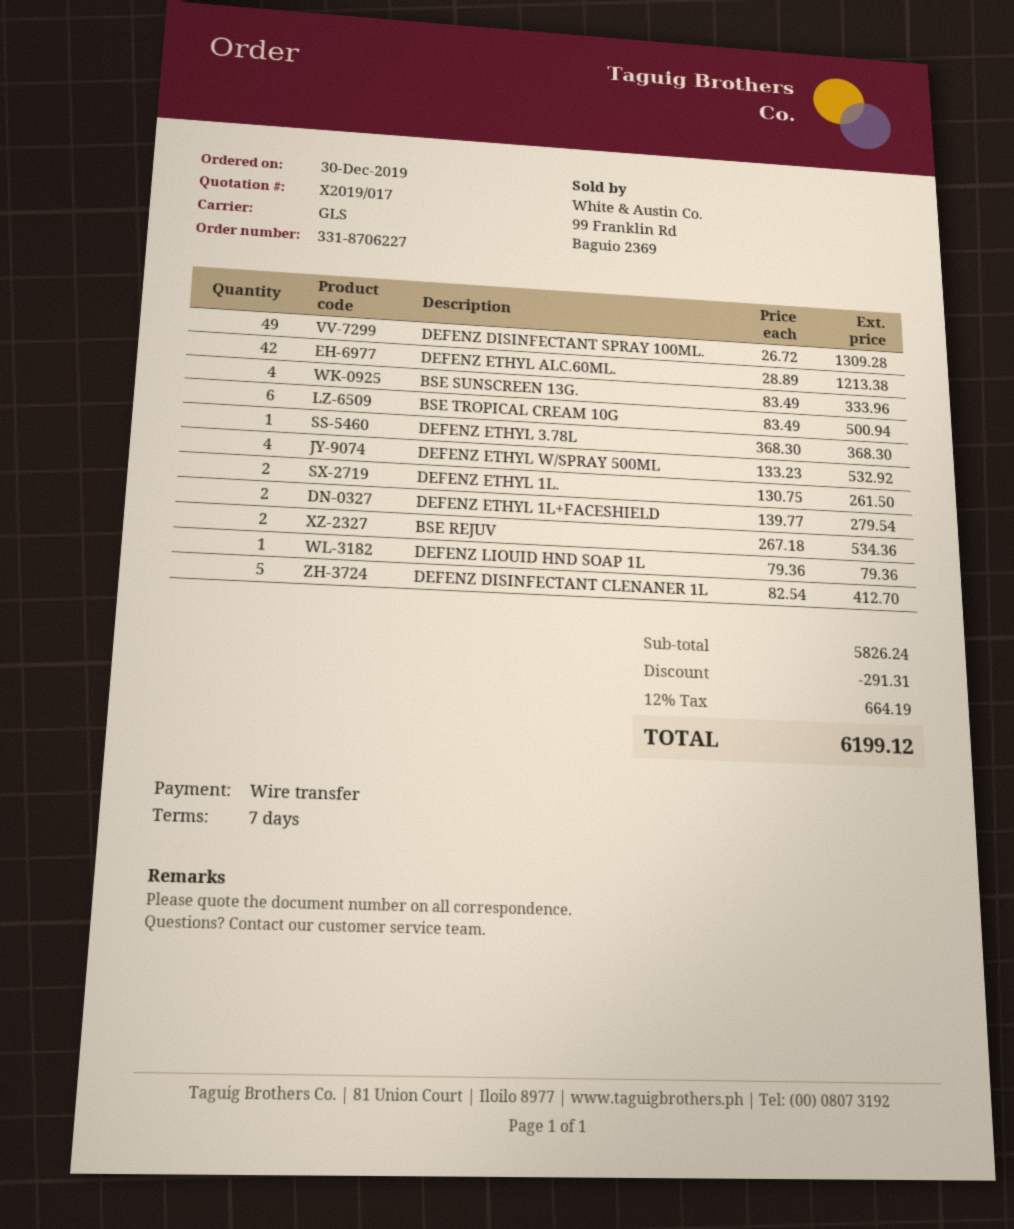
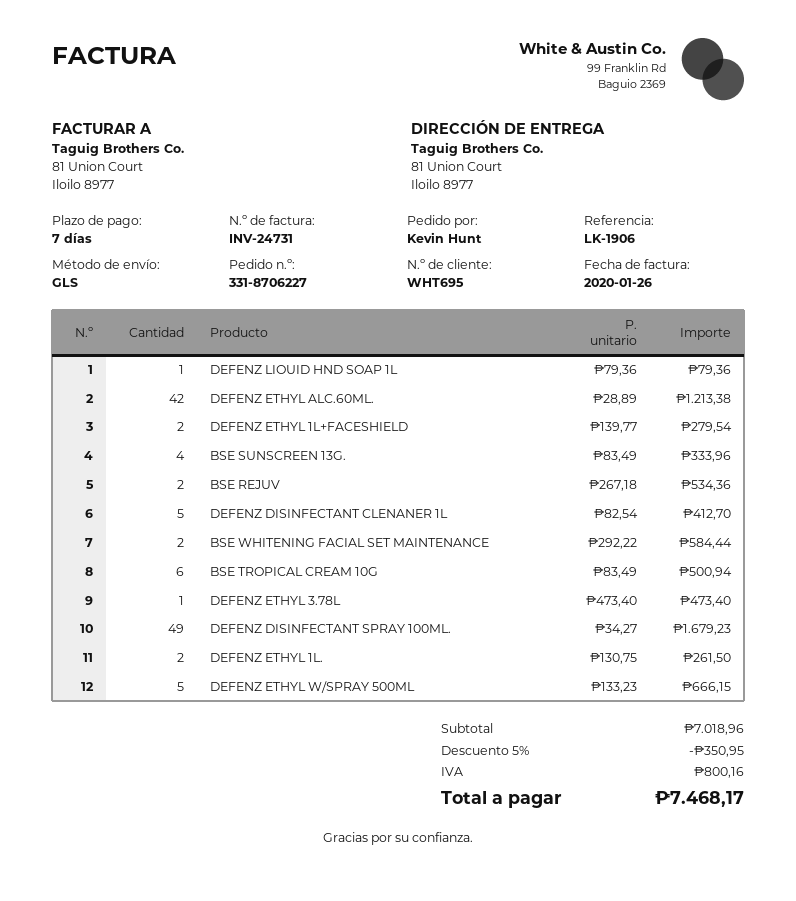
DEFENZ DISINFECTANT SPRAY 100ML.: 49 x 26.72 = 1309.28 -> 49 x 34.27 = 1679.23
DEFENZ ETHYL 3.78L: 1 x 368.30 = 368.30 -> 1 x 473.40 = 473.40
DEFENZ ETHYL W/SPRAY 500ML: 4 x 133.23 = 532.92 -> 5 x 133.23 = 666.15
BSE WHITENING FACIAL SET MAINTENANCE: none -> 2 x 292.22 = 584.44
subtotal: 5826.24 -> 7018.96
discount: 291.31 -> 350.95
tax: 664.19 -> 800.16
total: 6199.12 -> 7468.17

